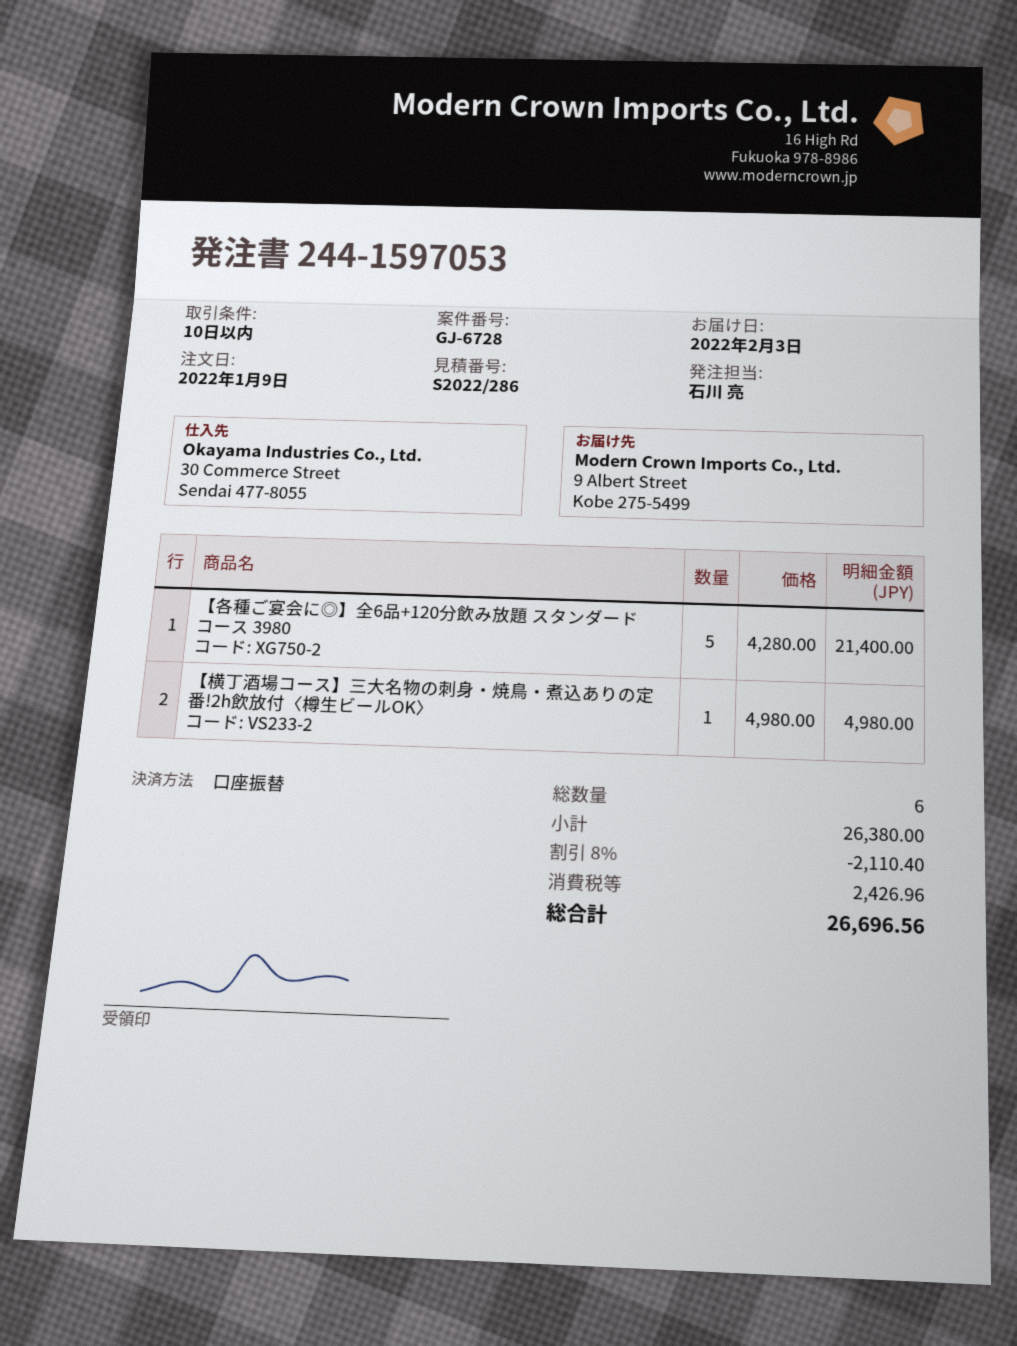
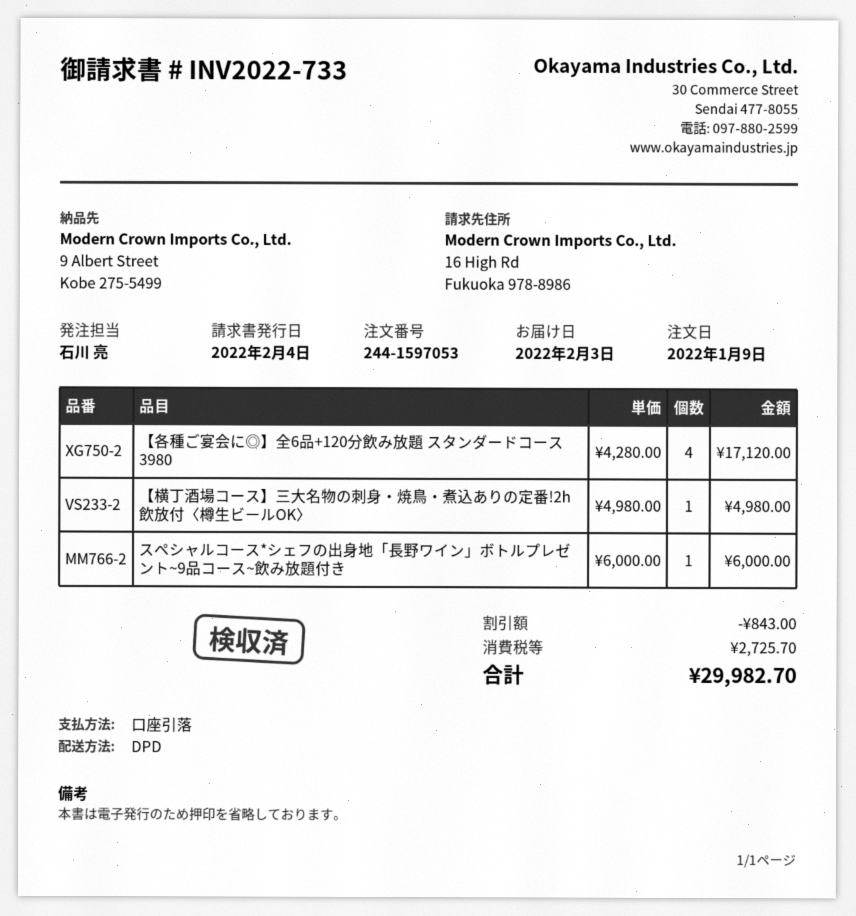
【各種ご宴会に◎】全6品+120分飲み放題 スタンダードコース 3980: 5 x 4280.00 = 21400.00 -> 4 x 4280.00 = 17120.00
スペシャルコース*シェフの出身地「長野ワイン」ボトルプレゼント~9品コース~飲み放題付き: none -> 1 x 6000.00 = 6000.00
discount: 2110.40 -> 843.00
tax: 2426.96 -> 2725.70
total: 26696.56 -> 29982.70

